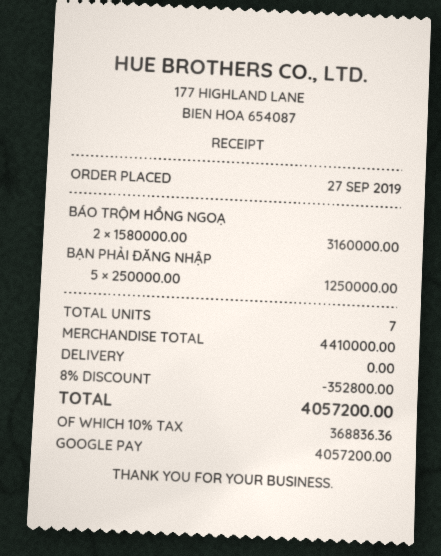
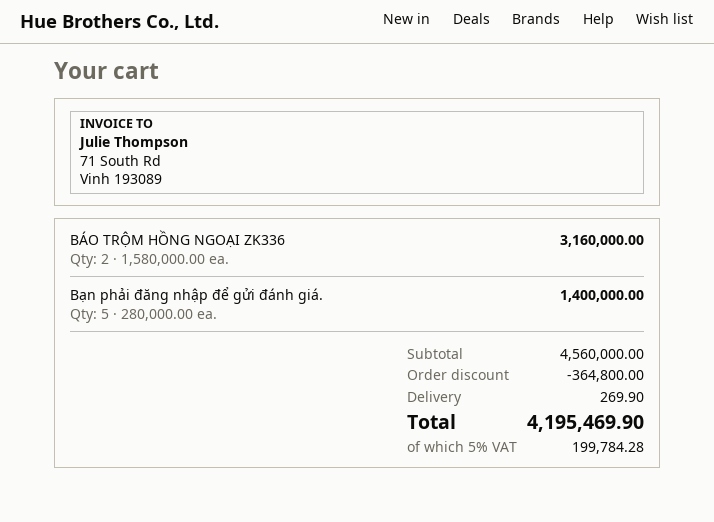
BẠN PHẢI ĐĂNG NHẬP: 5 x 250000.00 = 1250000.00 -> 5 x 280000.00 = 1400000.00
subtotal: 4410000.00 -> 4560000.00
discount: 352800.00 -> 364800.00
shipping: 0.00 -> 269.90
tax: 10% = 368836.36 -> 5% = 199784.28
total: 4057200.00 -> 4195469.90

